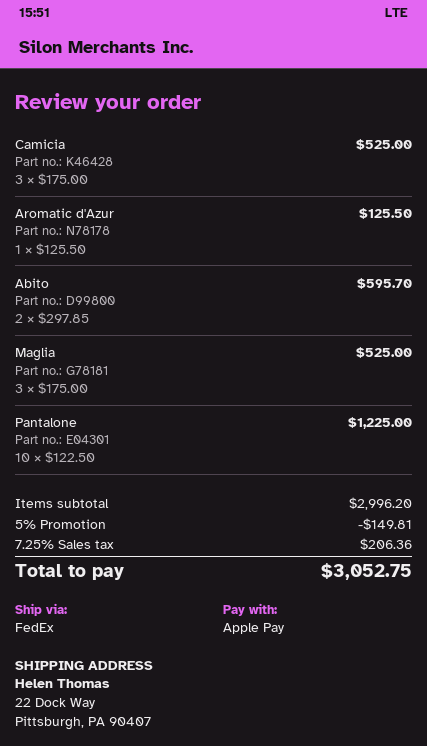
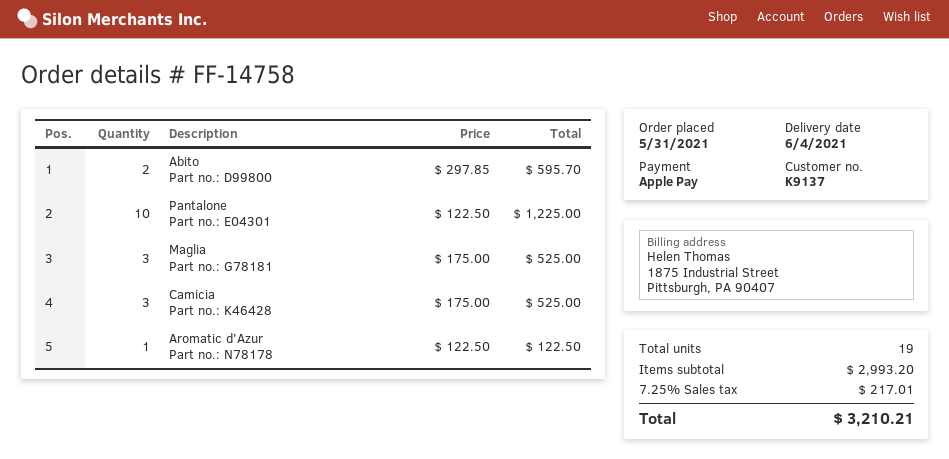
Aromatic d'Azur: 1 x 125.50 = 125.50 -> 1 x 122.50 = 122.50
subtotal: 2996.20 -> 2993.20
discount: 5% = 149.81 -> none
tax: 7.25% = 206.36 -> 7.25% = 217.01
total: 3052.75 -> 3210.21

